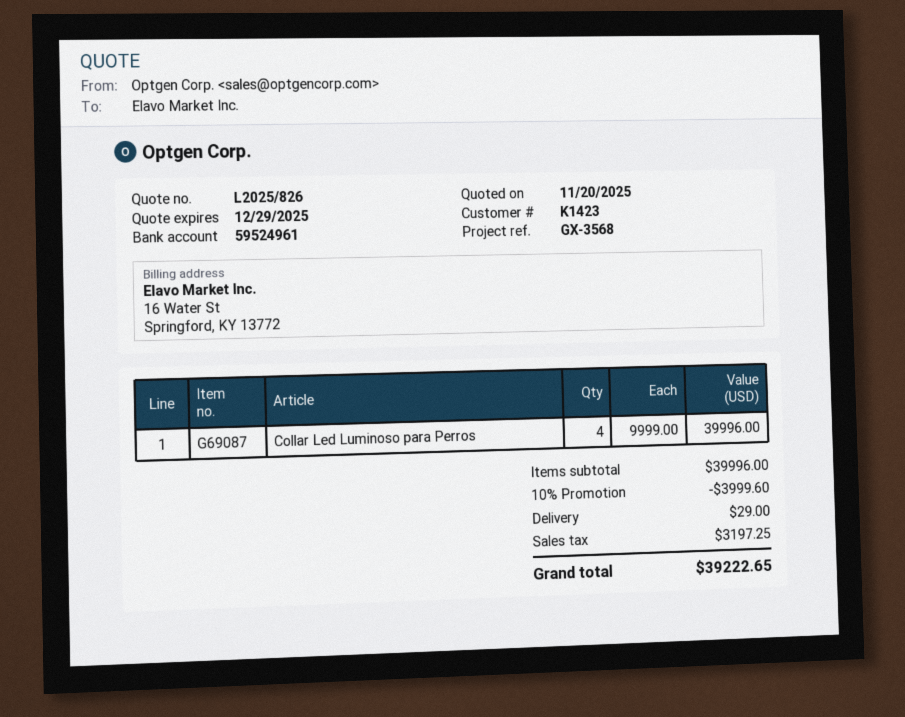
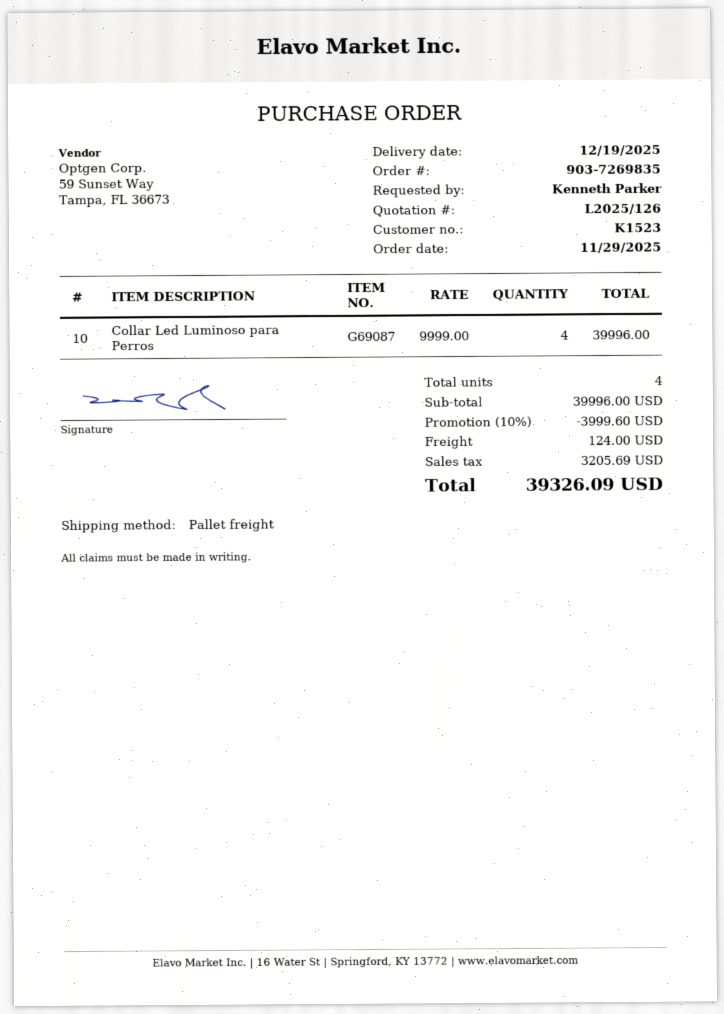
quote number: L2025/826 -> L2025/126
customer number: K1423 -> K1523
shipping: 29.00 -> 124.00
tax: 3197.25 -> 3205.69
total: 39222.65 -> 39326.09

